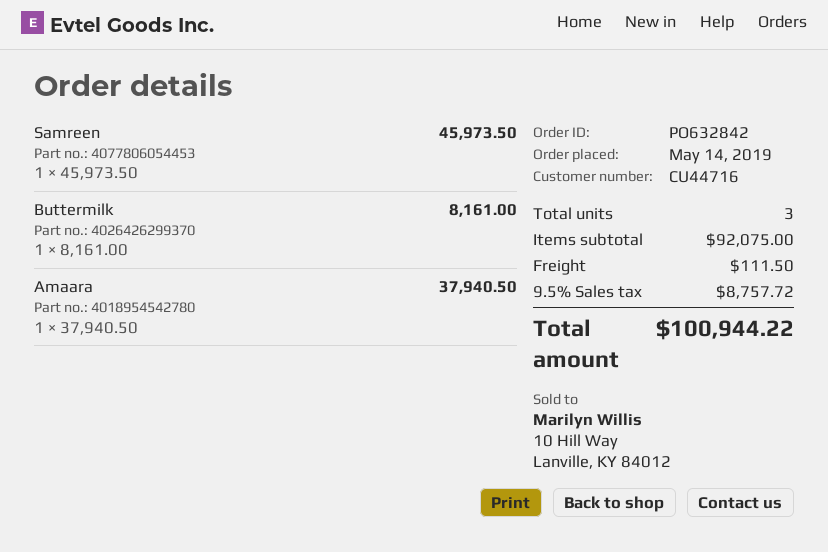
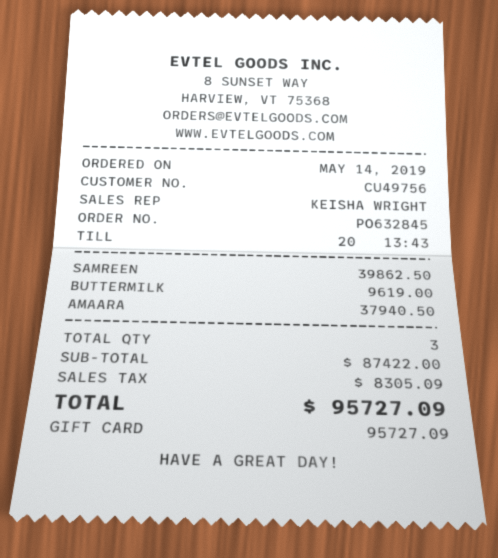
order number: PO632842 -> PO632845
customer number: CU44716 -> CU49756
Samreen: 1 x 45973.50 = 45973.50 -> 1 x 39862.50 = 39862.50
Buttermilk: 1 x 8161.00 = 8161.00 -> 1 x 9619.00 = 9619.00
subtotal: 92075.00 -> 87422.00
shipping: 111.50 -> none
tax: 8757.72 -> 8305.09
total: 100944.22 -> 95727.09

